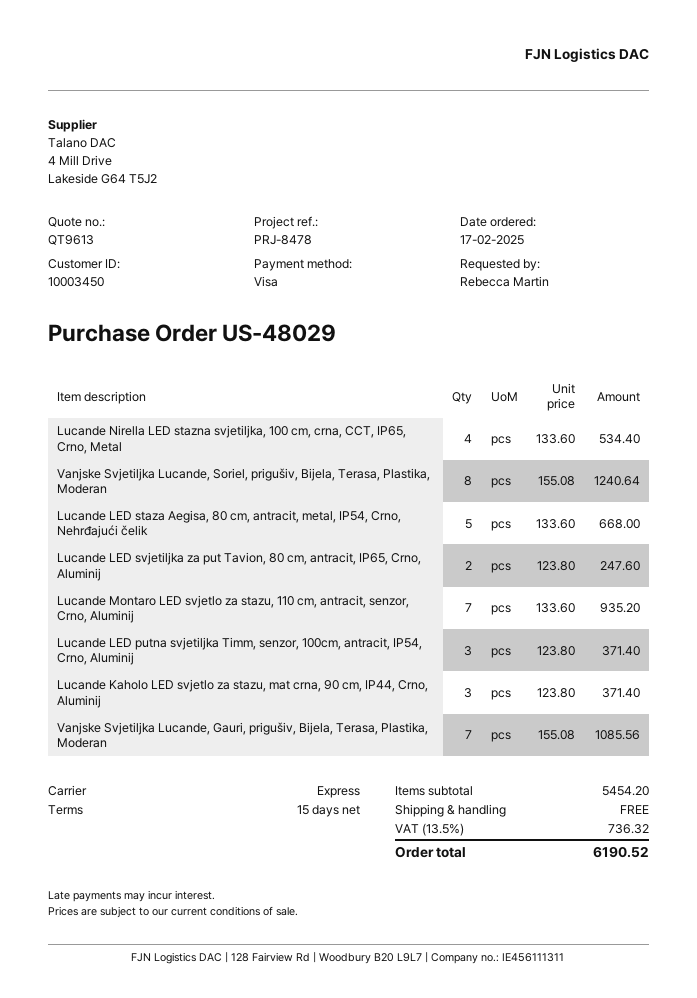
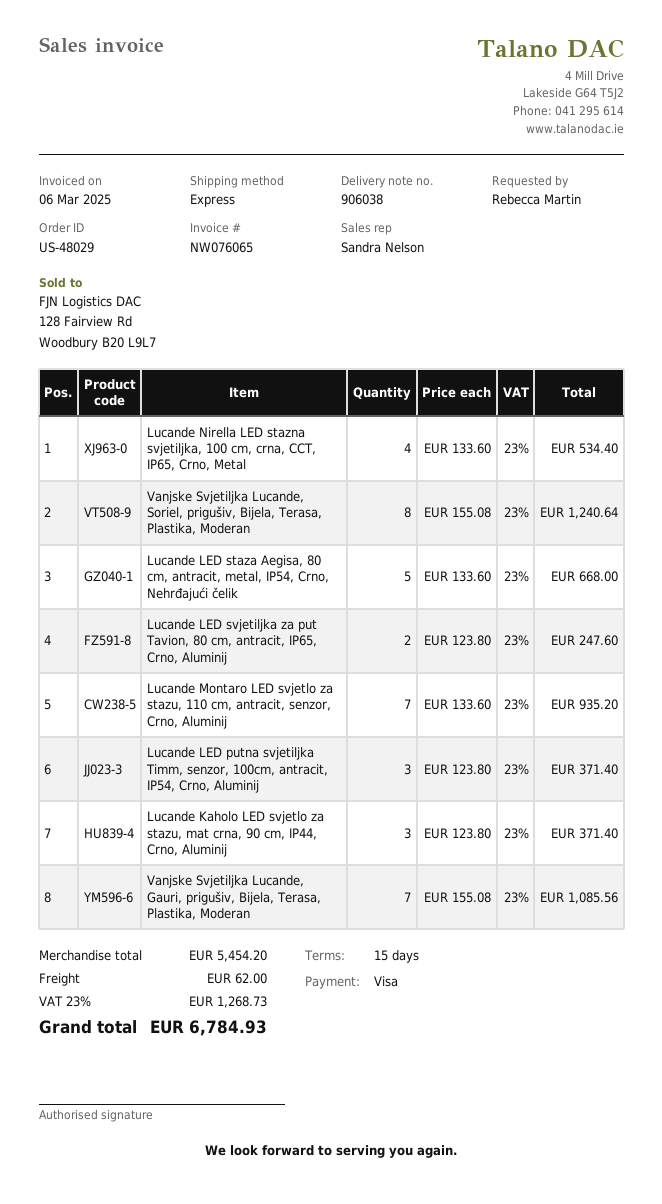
shipping: 0.00 -> 62.00
tax: 13.5% = 736.32 -> 23% = 1268.73
total: 6190.52 -> 6784.93

